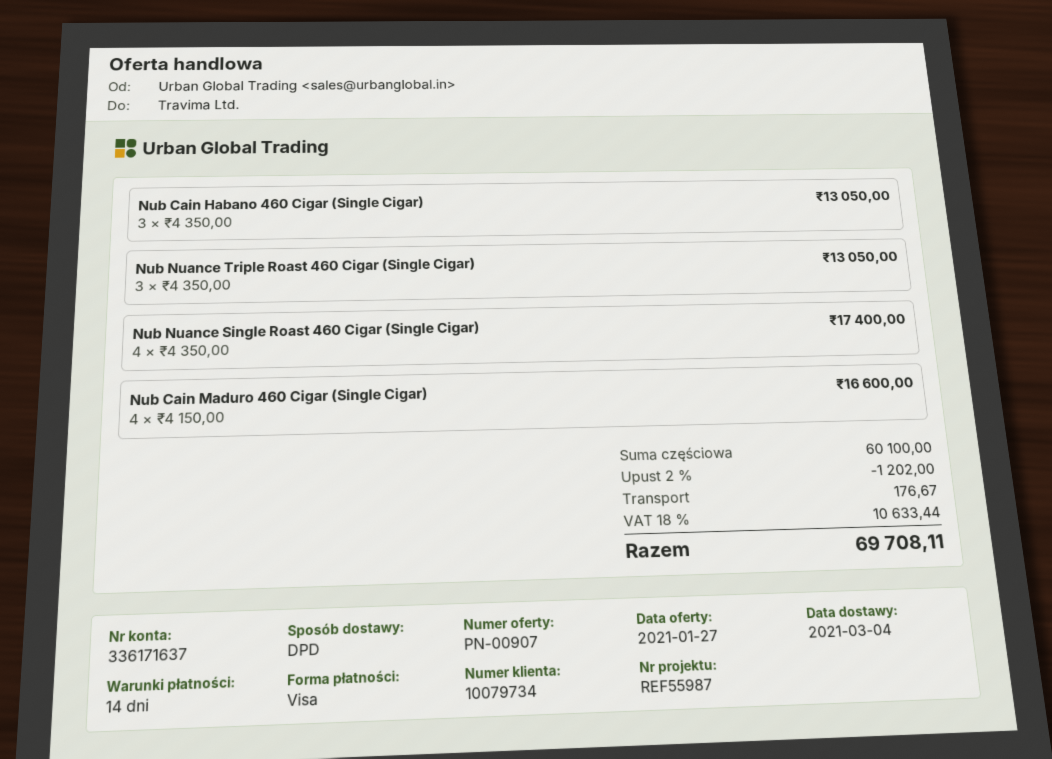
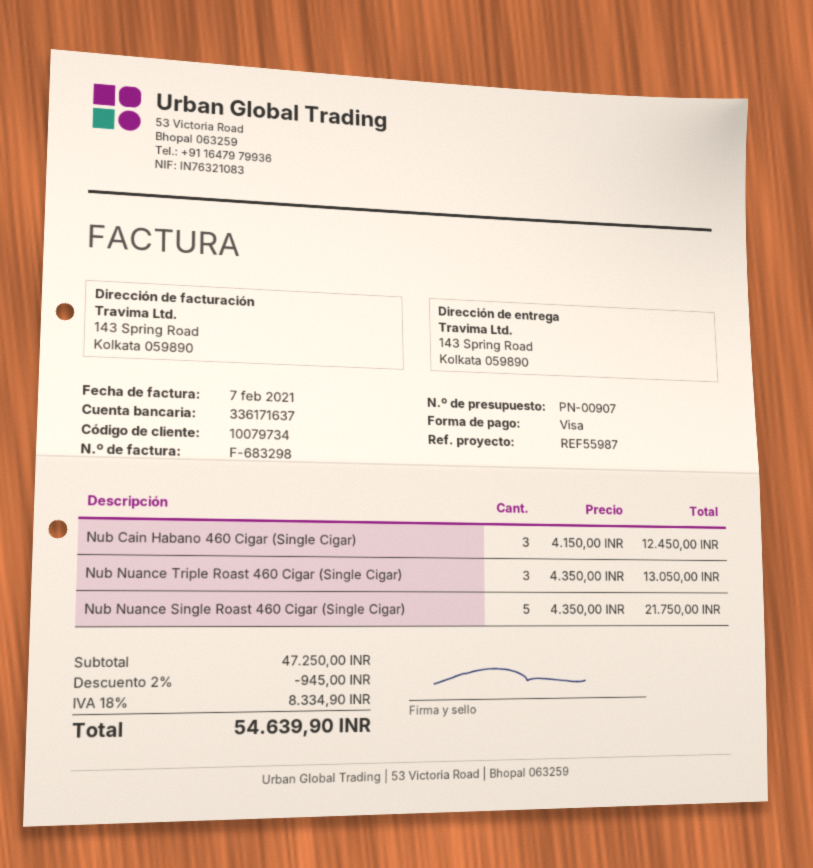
Nub Cain Habano 460 Cigar (Single Cigar): 3 x 4350.00 = 13050.00 -> 3 x 4150.00 = 12450.00
Nub Nuance Single Roast 460 Cigar (Single Cigar): 4 x 4350.00 = 17400.00 -> 5 x 4350.00 = 21750.00
Nub Cain Maduro 460 Cigar (Single Cigar): 4 x 4150.00 = 16600.00 -> none
subtotal: 60100.00 -> 47250.00
discount: 2% = 1202.00 -> 2% = 945.00
shipping: 176.67 -> none
tax: 18% = 10633.44 -> 18% = 8334.90
total: 69708.11 -> 54639.90

